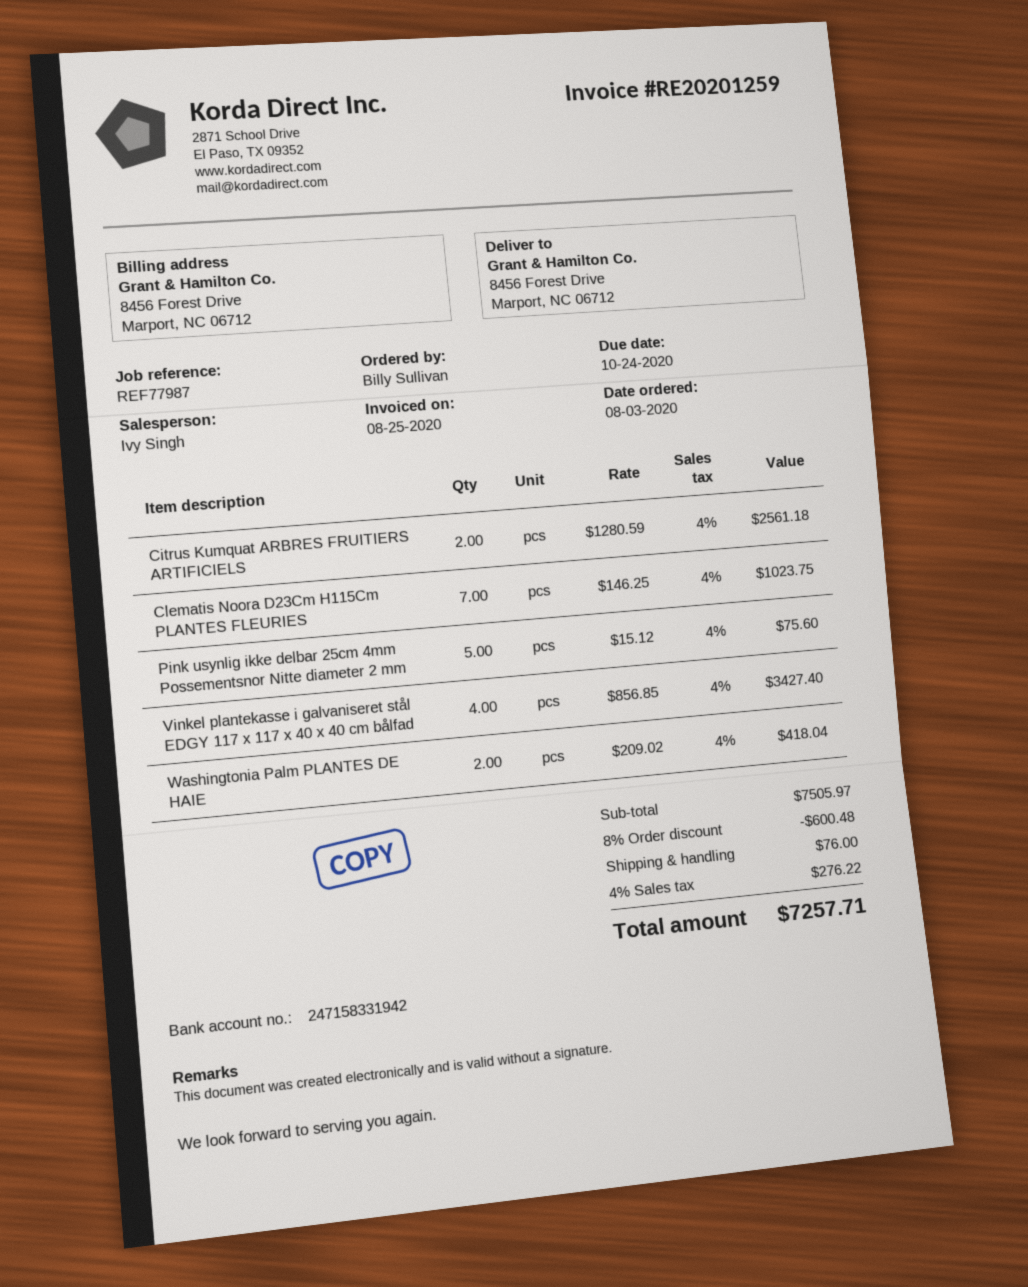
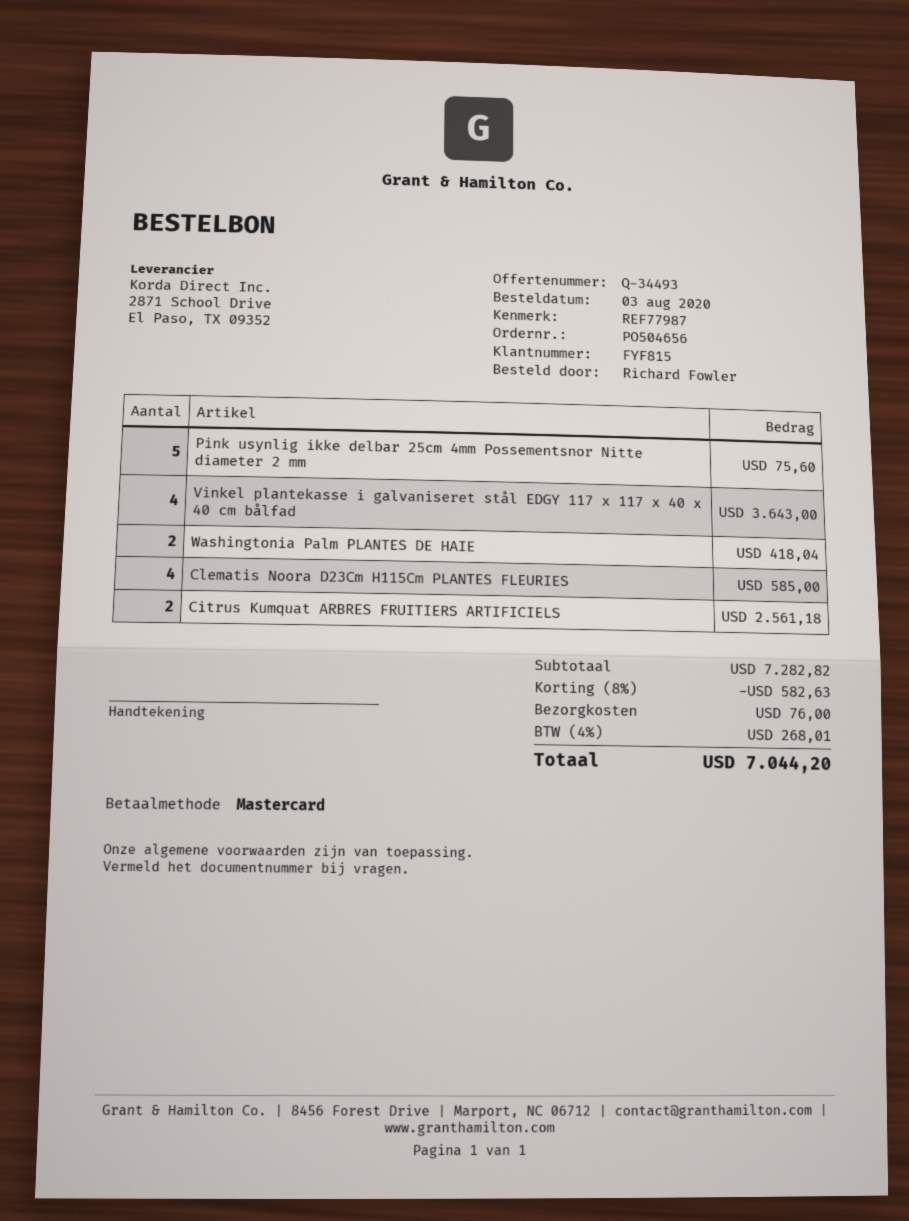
ordered by: Billy Sullivan -> Richard Fowler
Clematis Noora D23Cm H115Cm PLANTES FLEURIES: 7 for 1023.75 -> 4 for 585.00
Vinkel plantekasse i galvaniseret stål EDGY 117 x 117 x 40 x 40 cm bålfad: 4 for 3427.40 -> 4 for 3643.00
subtotal: 7505.97 -> 7282.82
discount: 8% = 600.48 -> 8% = 582.63
tax: 4% = 276.22 -> 4% = 268.01
total: 7257.71 -> 7044.20

